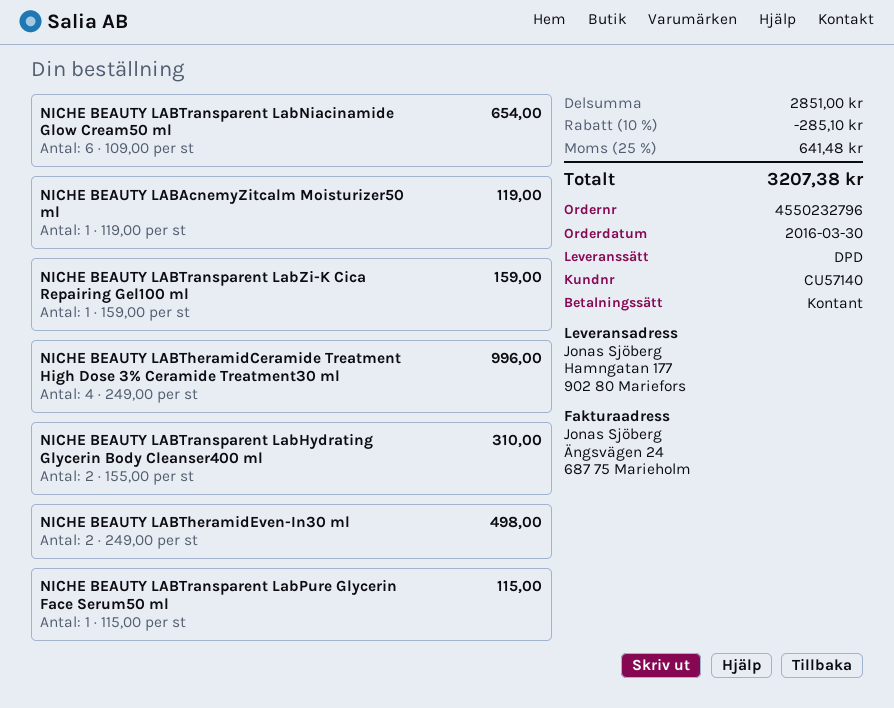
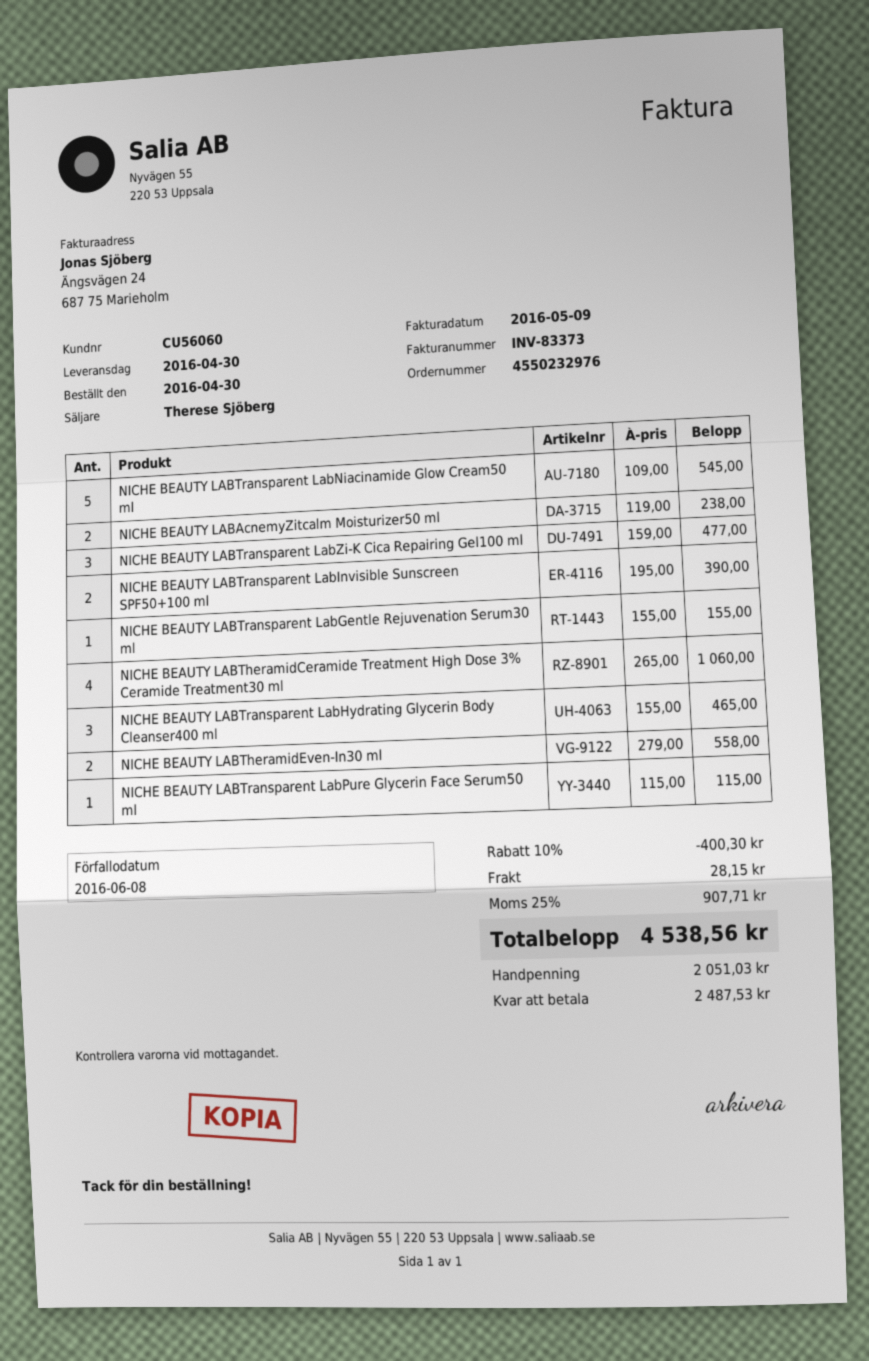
order number: 4550232796 -> 4550232976
order date: 2016-03-30 -> 2016-04-30
customer number: CU57140 -> CU56060
NICHE BEAUTY LABTransparent LabNiacinamide Glow Cream50 ml: 6 x 109.00 = 654.00 -> 5 x 109.00 = 545.00
NICHE BEAUTY LABAcnemyZitcalm Moisturizer50 ml: 1 x 119.00 = 119.00 -> 2 x 119.00 = 238.00
NICHE BEAUTY LABTransparent LabZi-K Cica Repairing Gel100 ml: 1 x 159.00 = 159.00 -> 3 x 159.00 = 477.00
NICHE BEAUTY LABTheramidCeramide Treatment High Dose 3% Ceramide Treatment30 ml: 4 x 249.00 = 996.00 -> 4 x 265.00 = 1060.00
NICHE BEAUTY LABTransparent LabHydrating Glycerin Body Cleanser400 ml: 2 x 155.00 = 310.00 -> 3 x 155.00 = 465.00
NICHE BEAUTY LABTheramidEven-In30 ml: 2 x 249.00 = 498.00 -> 2 x 279.00 = 558.00
NICHE BEAUTY LABTransparent LabInvisible Sunscreen SPF50+100 ml: none -> 2 x 195.00 = 390.00
NICHE BEAUTY LABTransparent LabGentle Rejuvenation Serum30 ml: none -> 1 x 155.00 = 155.00
discount: 10% = 285.10 -> 10% = 400.30
shipping: none -> 28.15
tax: 25% = 641.48 -> 25% = 907.71
total: 3207.38 -> 4538.56

